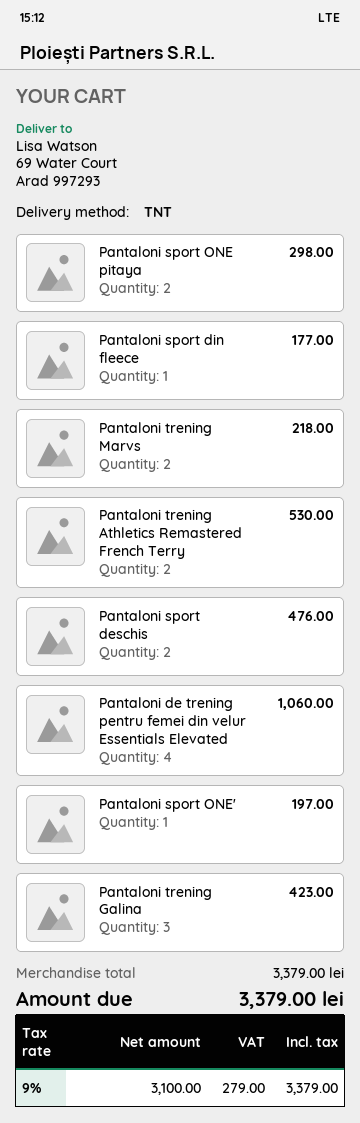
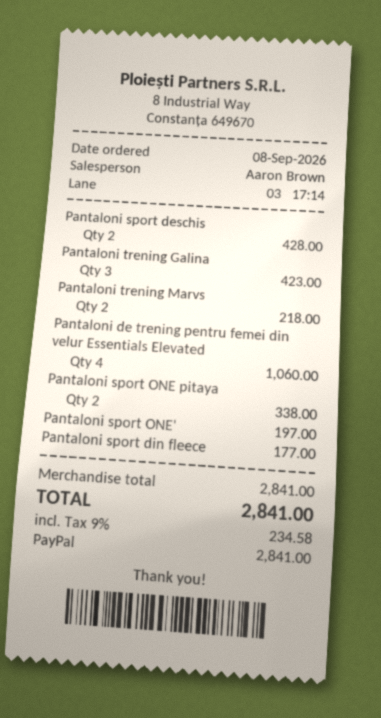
Pantaloni sport ONE pitaya: 2 for 298.00 -> 2 for 338.00
Pantaloni trening Athletics Remastered French Terry: 2 for 530.00 -> none
Pantaloni sport deschis: 2 for 476.00 -> 2 for 428.00
subtotal: 3379.00 -> 2841.00
tax: 9% = 279.00 -> 9% = 234.58
total: 3379.00 -> 2841.00

